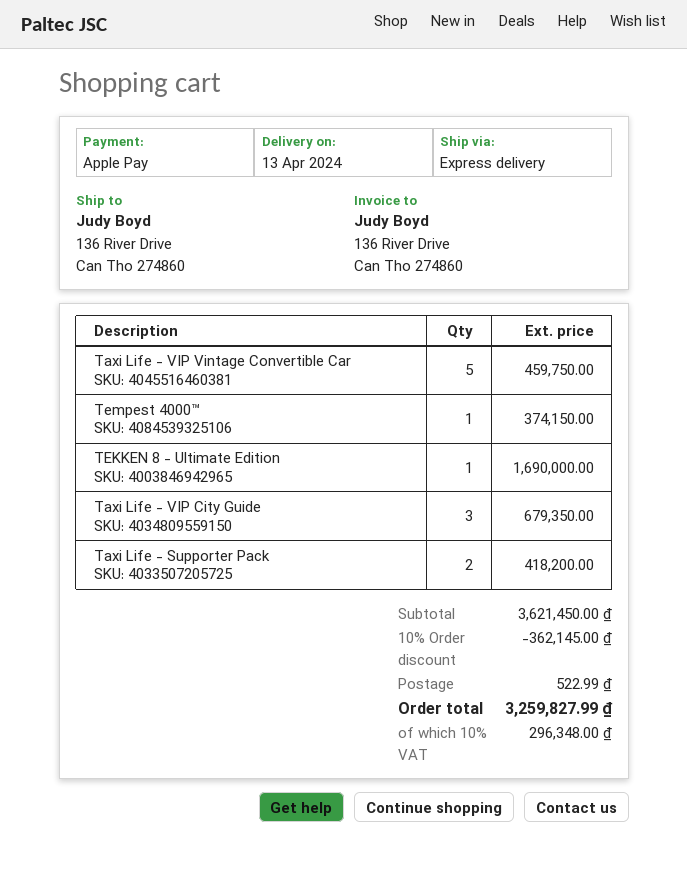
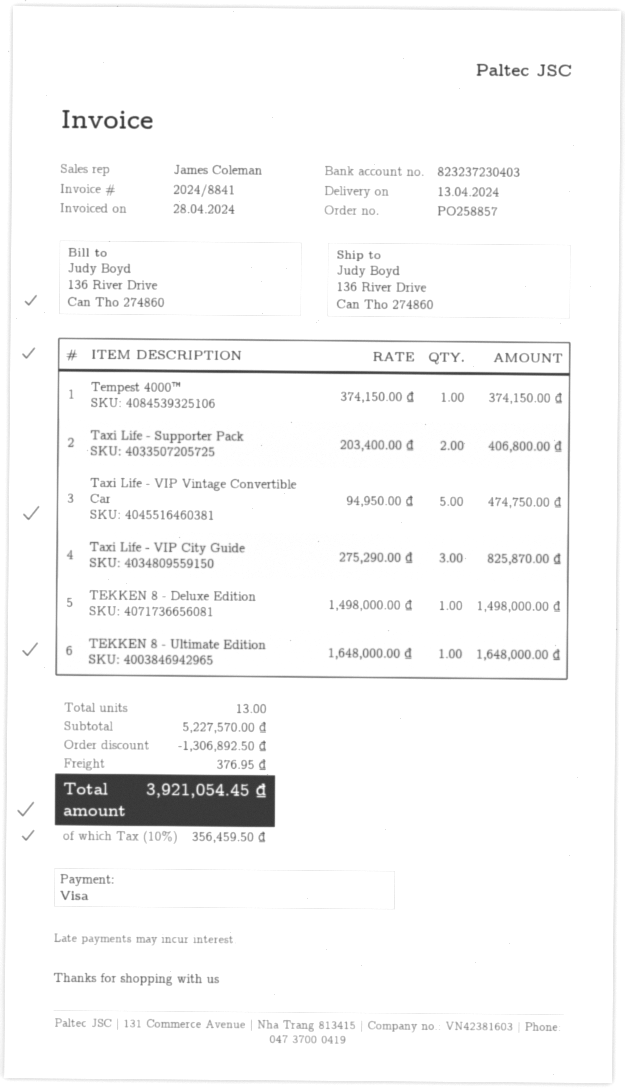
payment method: Apple Pay -> Visa
Taxi Life - VIP Vintage Convertible Car: 5 for 459750.00 -> 5 for 474750.00
TEKKEN 8 - Ultimate Edition: 1 for 1690000.00 -> 1 for 1648000.00
Taxi Life - VIP City Guide: 3 for 679350.00 -> 3 for 825870.00
Taxi Life - Supporter Pack: 2 for 418200.00 -> 2 for 406800.00
TEKKEN 8 - Deluxe Edition: none -> 1 for 1498000.00
subtotal: 3621450.00 -> 5227570.00
discount: 362145.00 -> 1306892.50
shipping: 522.99 -> 376.95
tax: 10% = 296348.00 -> 10% = 356459.50
total: 3259827.99 -> 3921054.45

